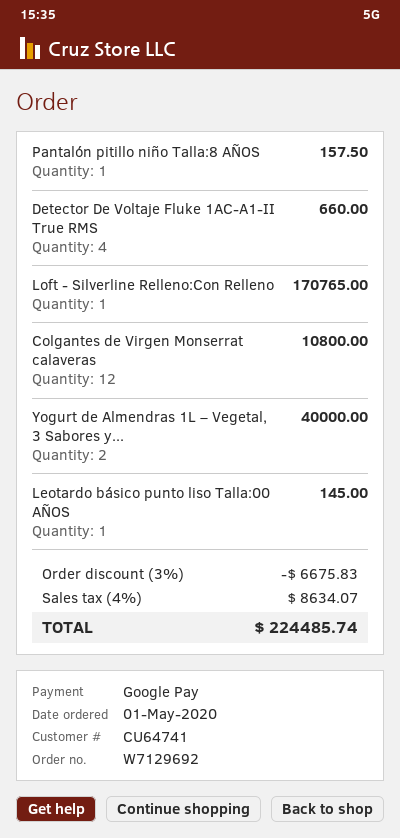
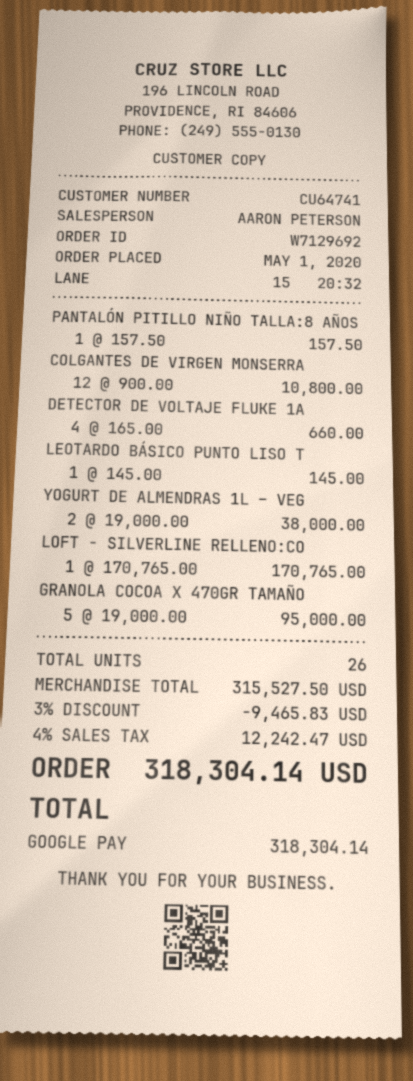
Yogurt de Almendras 1L – Vegetal, 3 Sabores y...: 2 for 40000.00 -> 2 for 38000.00
GRANOLA COCOA X 470GR TAMAÑO: none -> 5 for 95000.00
discount: 3% = 6675.83 -> 3% = 9465.83
tax: 4% = 8634.07 -> 4% = 12242.47
total: 224485.74 -> 318304.14

